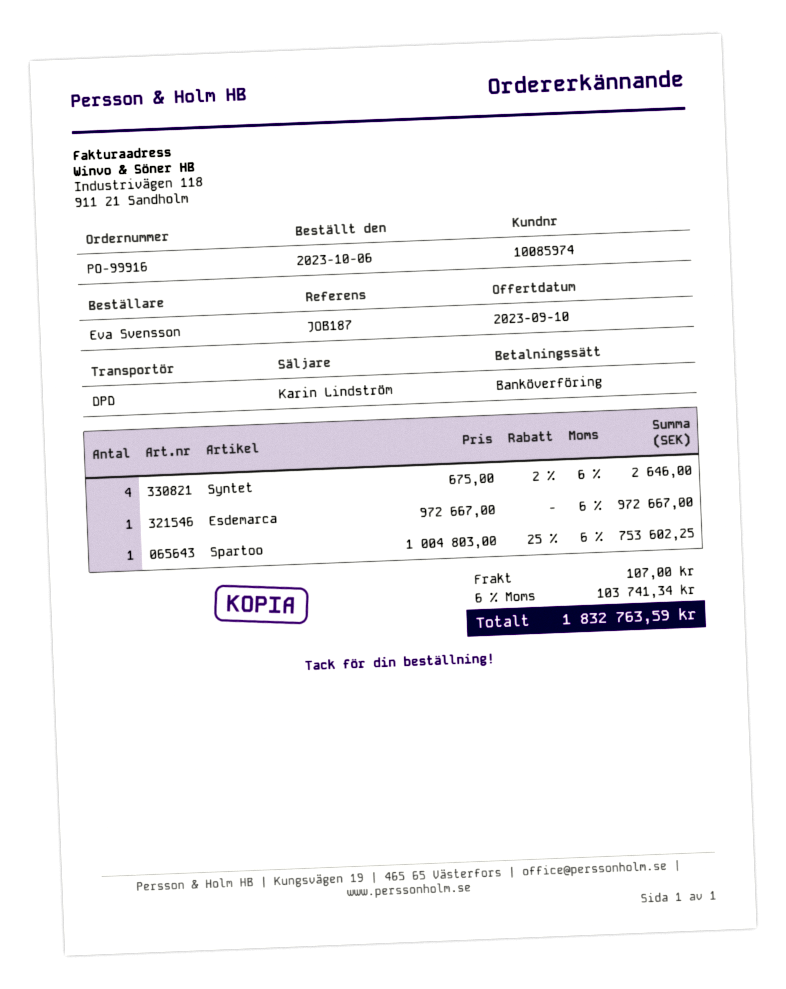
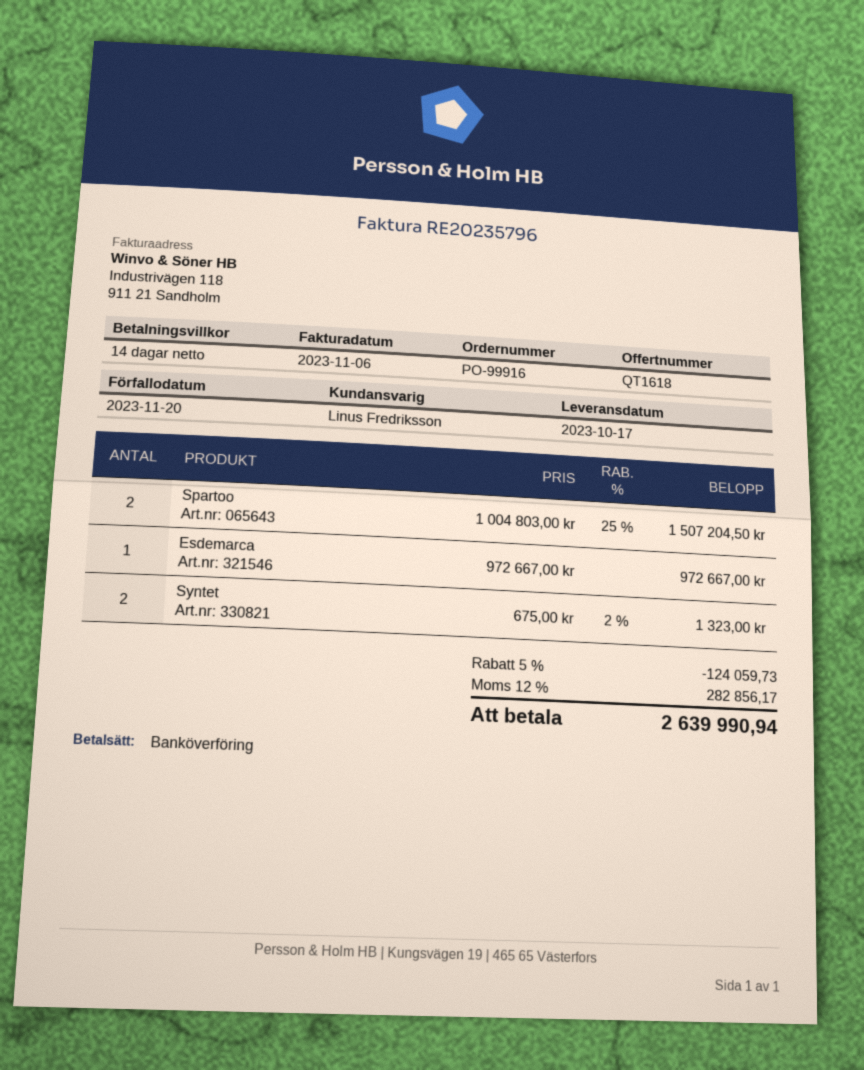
sales rep: Karin Lindström -> Linus Fredriksson
Syntet: 4 x 675.00 - 2% = 2646.00 -> 2 x 675.00 - 2% = 1323.00
Spartoo: 1 x 1004803.00 - 25% = 753602.25 -> 2 x 1004803.00 - 25% = 1507204.50
discount: none -> 5% = 124059.73
shipping: 107.00 -> none
tax: 6% = 103741.34 -> 12% = 282856.17
total: 1832763.59 -> 2639990.94

